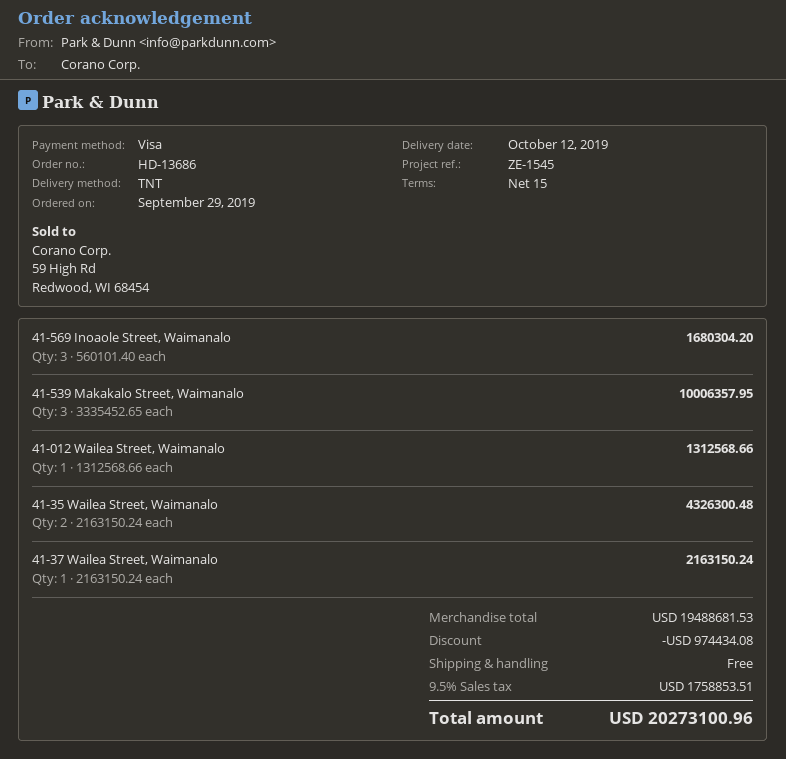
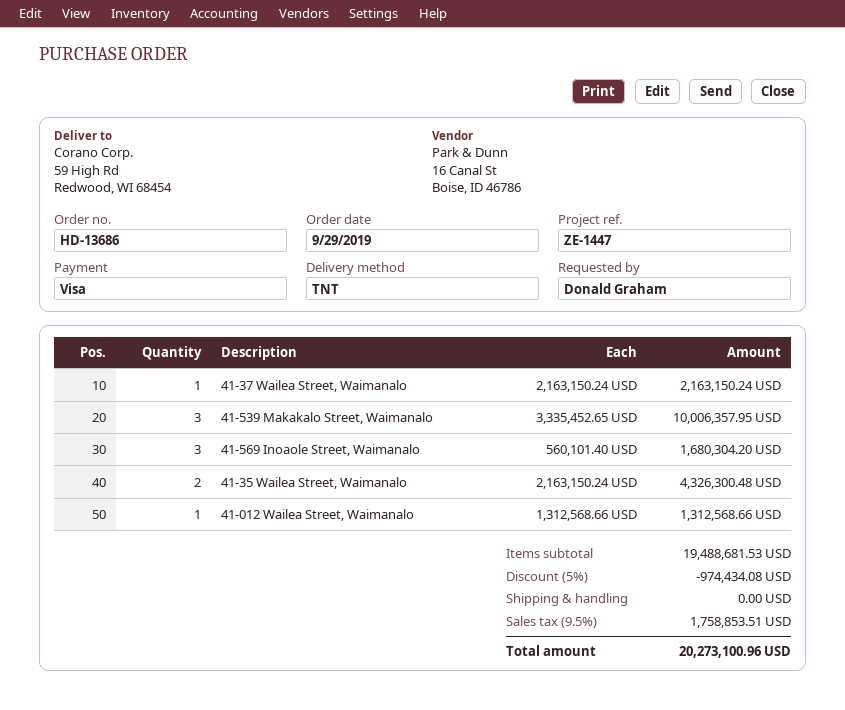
reference: ZE-1545 -> ZE-1447

